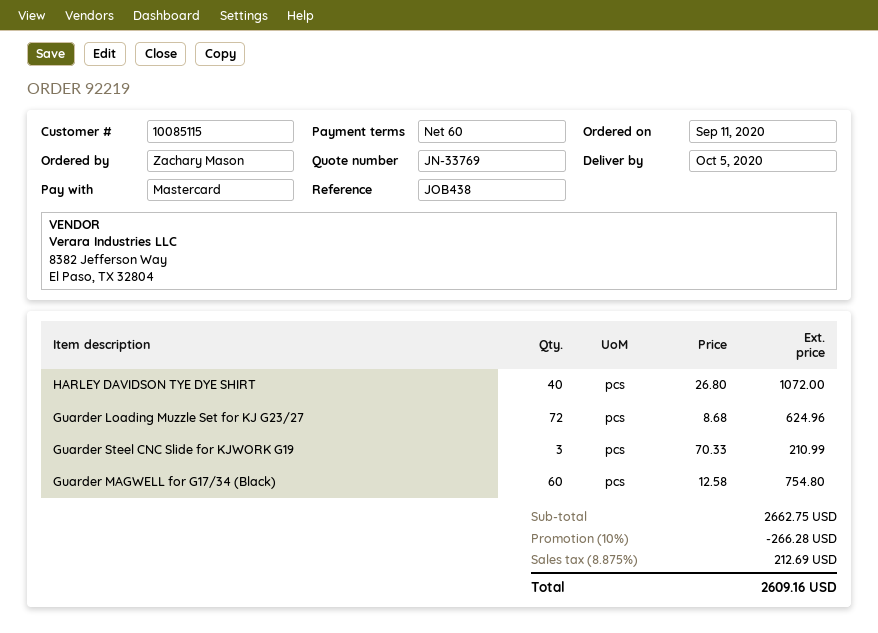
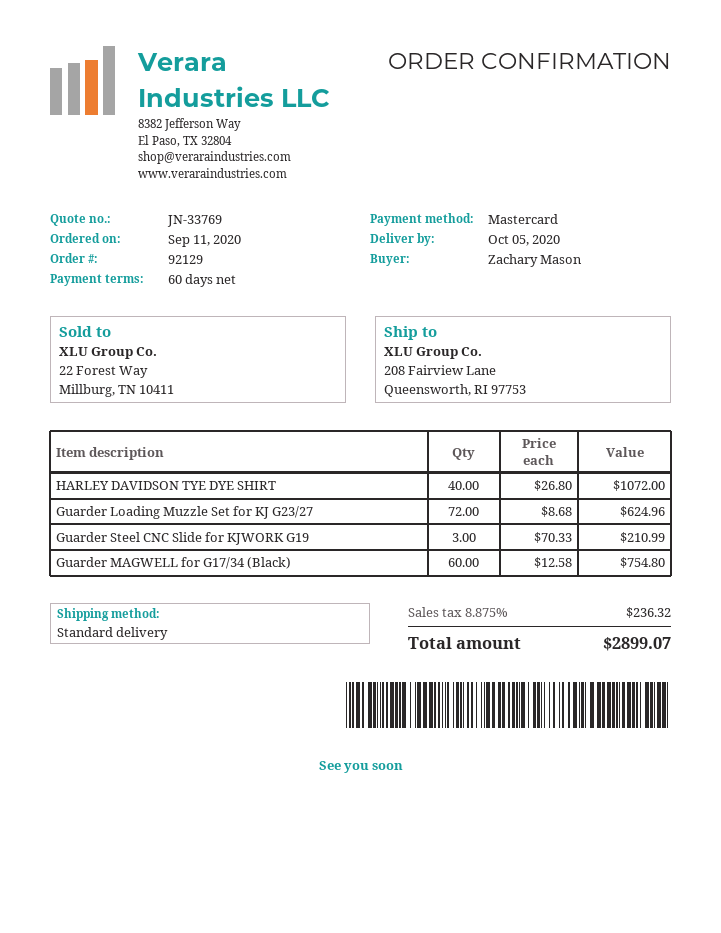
order number: 92219 -> 92129
discount: 10% = 266.28 -> none
tax: 8.875% = 212.69 -> 8.875% = 236.32
total: 2609.16 -> 2899.07

